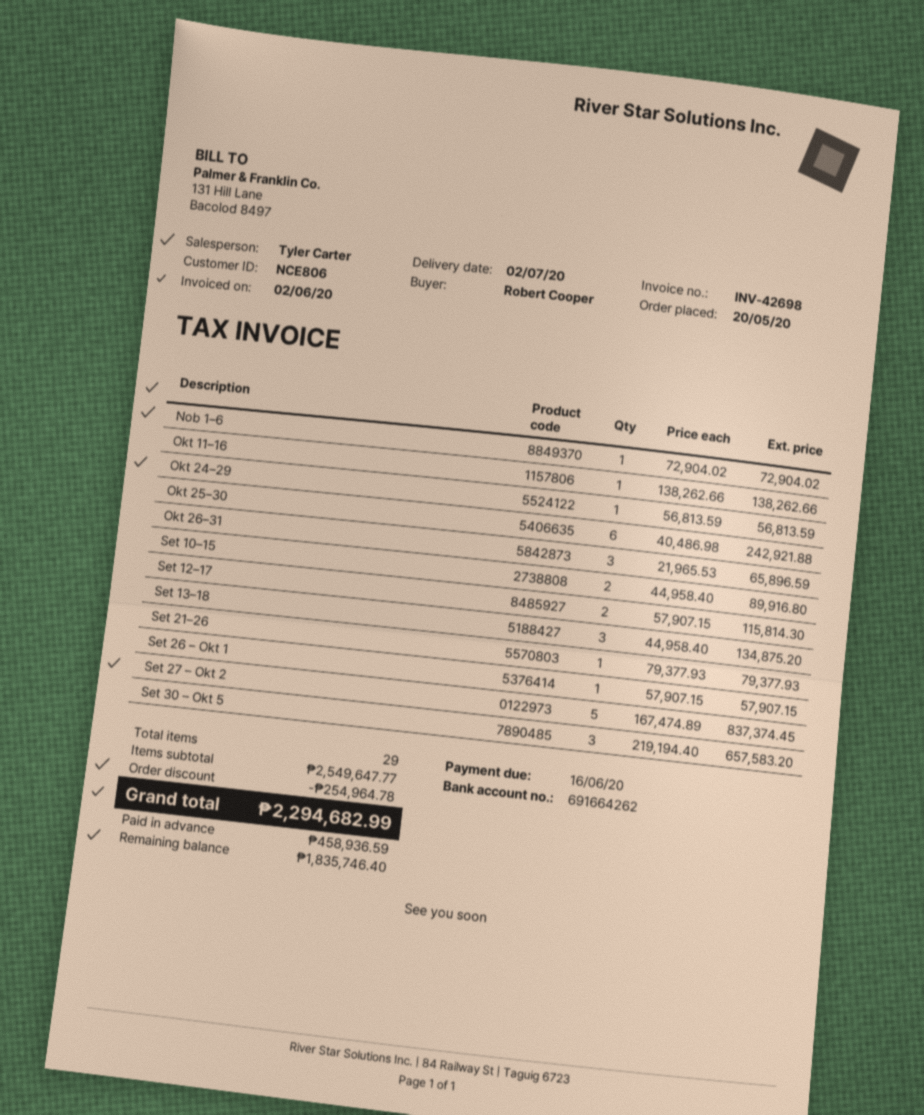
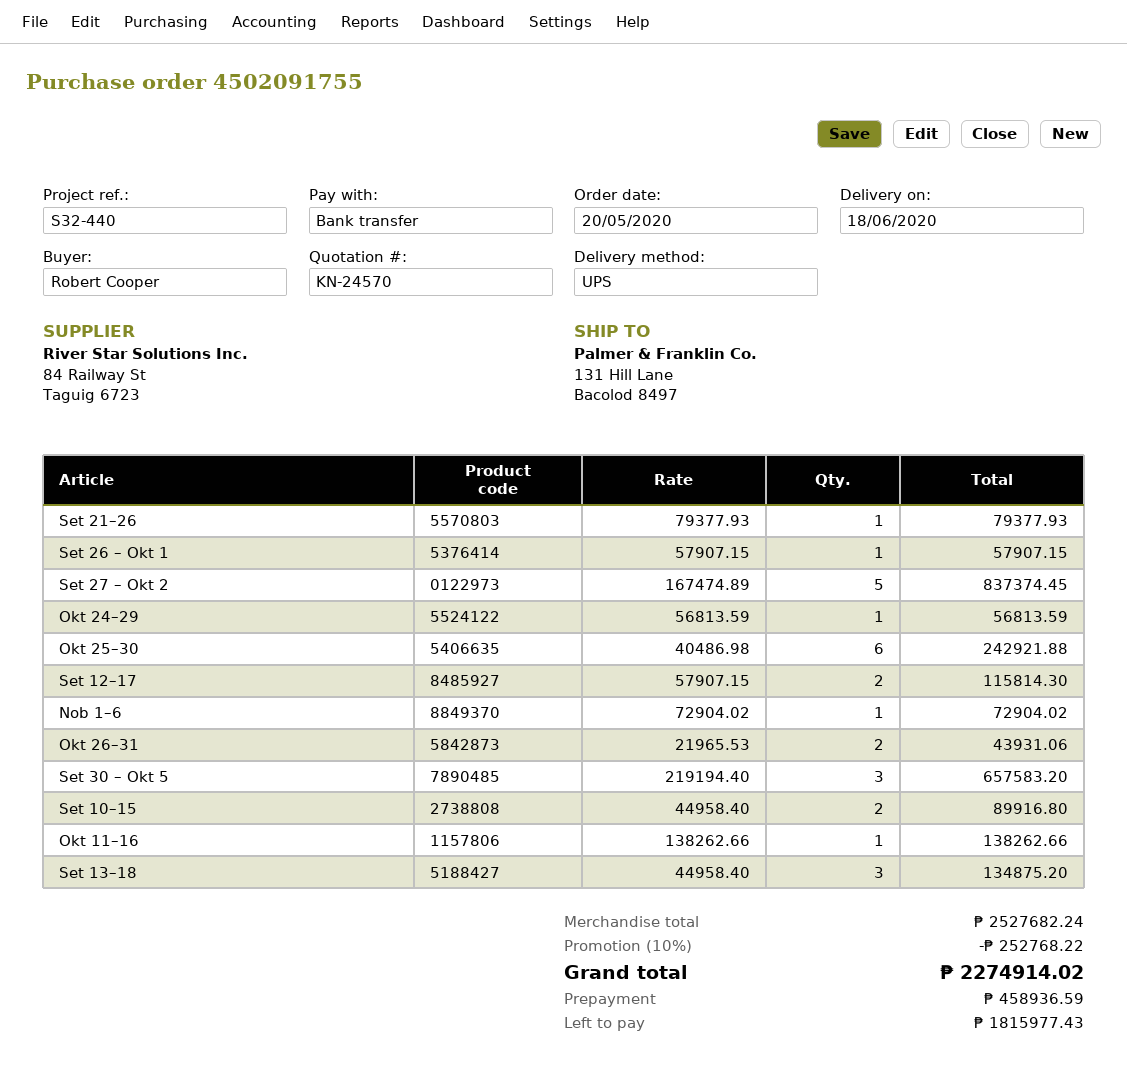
delivery date: 2020-07-02 -> 2020-06-18
Okt 26–31: 3 x 21965.53 = 65896.59 -> 2 x 21965.53 = 43931.06
subtotal: 2549647.77 -> 2527682.24
discount: 254964.78 -> 252768.22
total: 2294682.99 -> 2274914.02
balance: 1835746.40 -> 1815977.43

